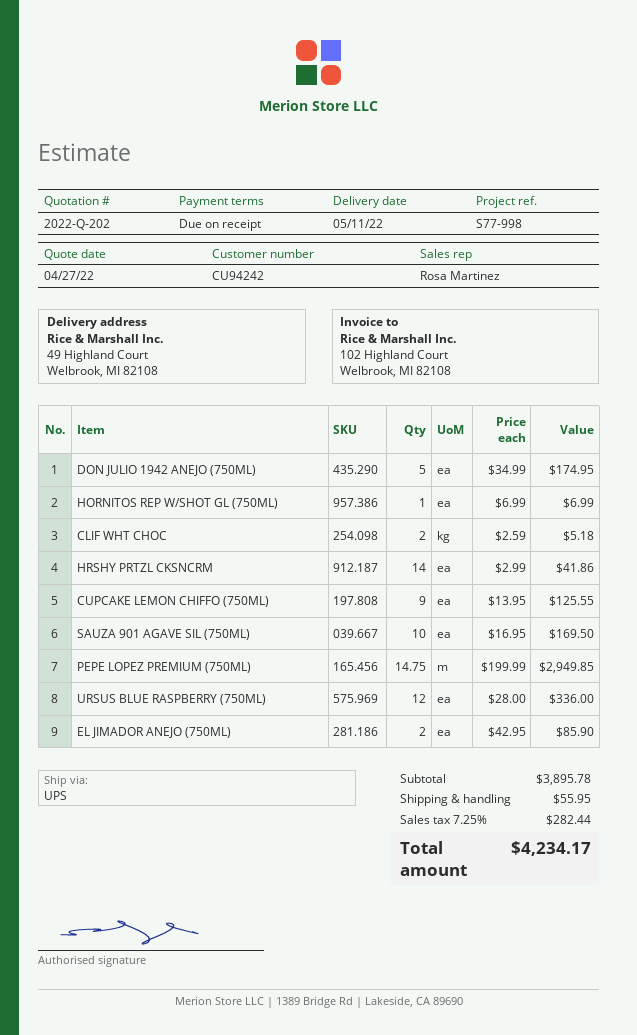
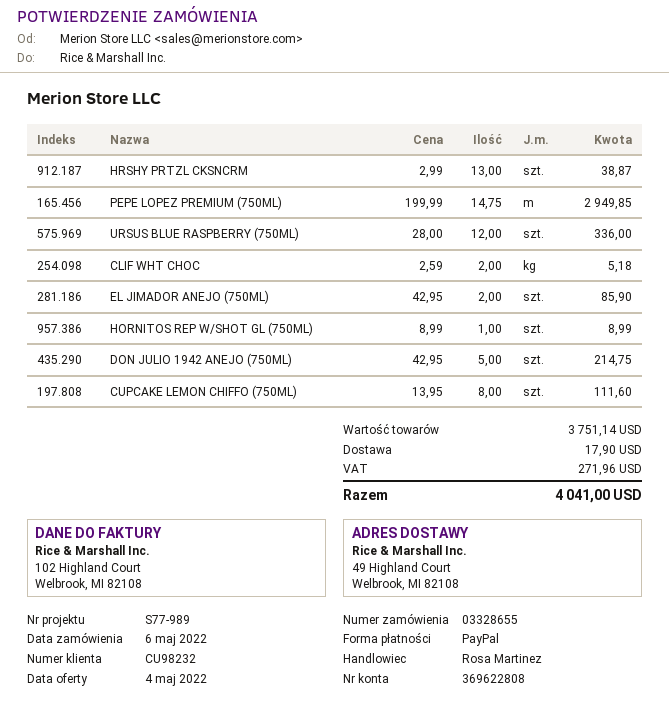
quote date: 2022-04-27 -> 2022-05-04
customer number: CU94242 -> CU98232
reference: S77-998 -> S77-989
DON JULIO 1942 ANEJO (750ML): 5 x 34.99 = 174.95 -> 5 x 42.95 = 214.75
HORNITOS REP W/SHOT GL (750ML): 1 x 6.99 = 6.99 -> 1 x 8.99 = 8.99
HRSHY PRTZL CKSNCRM: 14 x 2.99 = 41.86 -> 13 x 2.99 = 38.87
CUPCAKE LEMON CHIFFO (750ML): 9 x 13.95 = 125.55 -> 8 x 13.95 = 111.60
SAUZA 901 AGAVE SIL (750ML): 10 x 16.95 = 169.50 -> none
subtotal: 3895.78 -> 3751.14
shipping: 55.95 -> 17.90
tax: 282.44 -> 271.96
total: 4234.17 -> 4041.00

